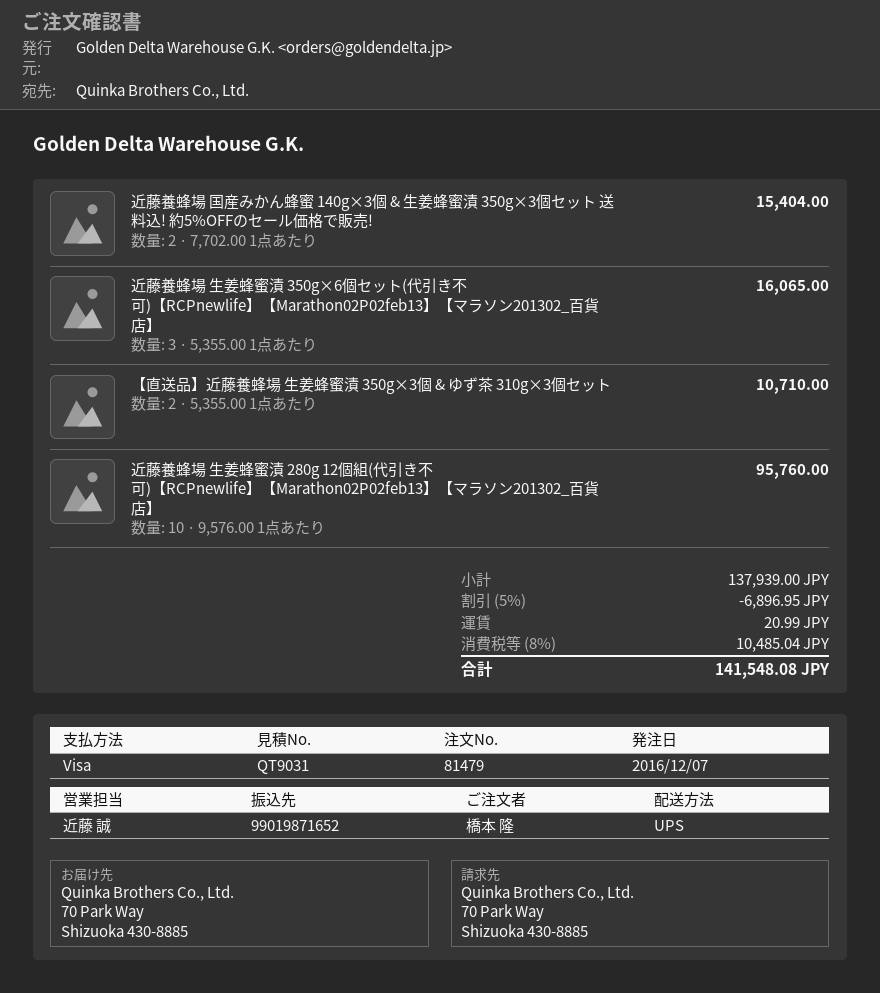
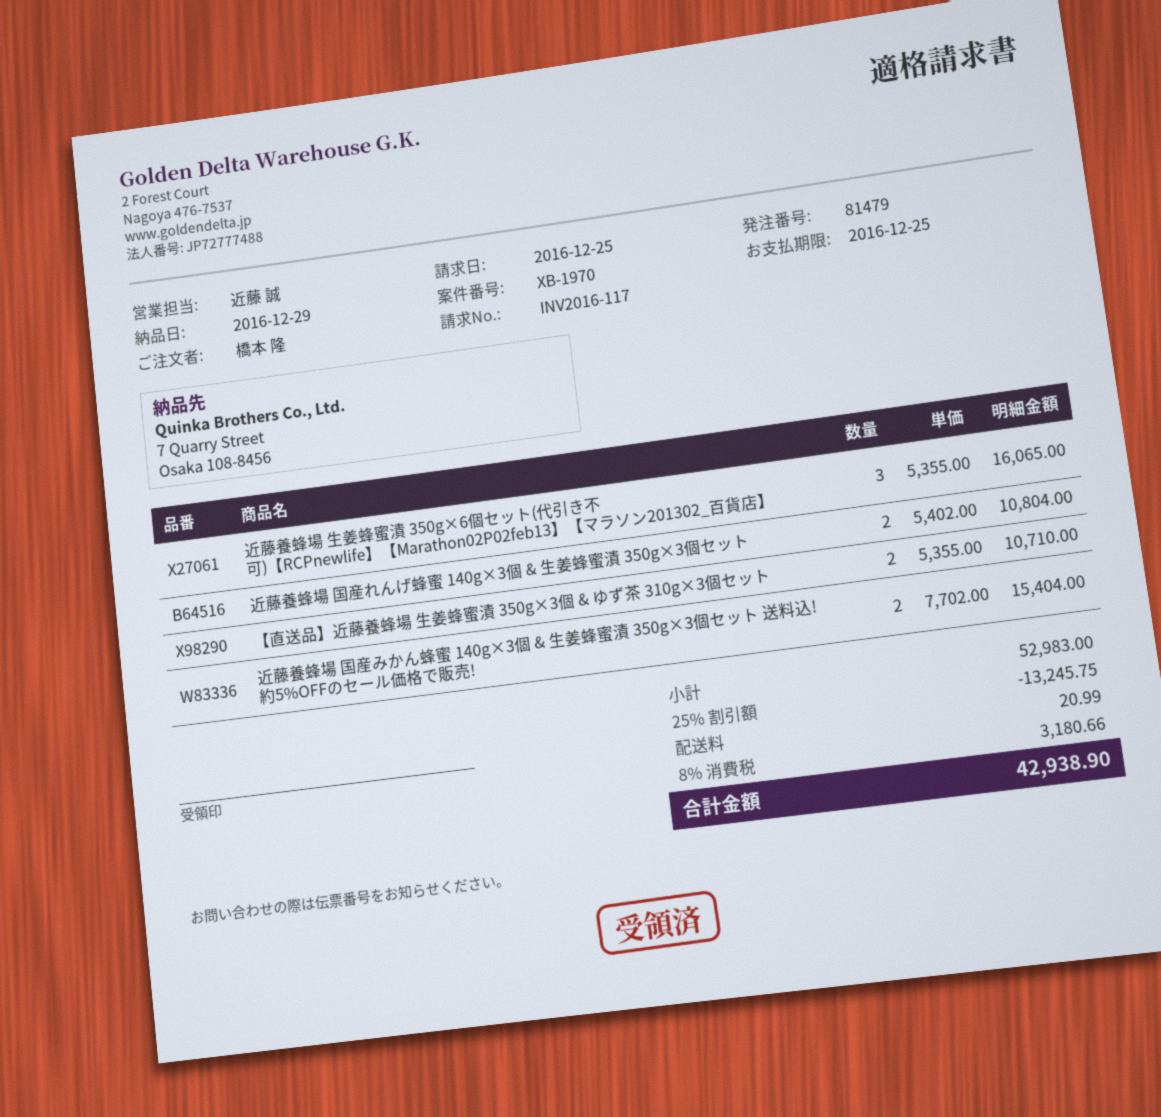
ship to: 70 Park Way, Shizuoka 430-8885 -> 7 Quarry Street, Osaka 108-8456
近藤養蜂場 生姜蜂蜜漬 280g 12個組(代引き不可)【RCPnewlife】【Marathon02P02feb13】【マラソン201302_百貨店】: 10 x 9576.00 = 95760.00 -> none
近藤養蜂場 国産れんげ蜂蜜 140g×3個 & 生姜蜂蜜漬 350g×3個セット: none -> 2 x 5402.00 = 10804.00
subtotal: 137939.00 -> 52983.00
discount: 5% = 6896.95 -> 25% = 13245.75
tax: 8% = 10485.04 -> 8% = 3180.66
total: 141548.08 -> 42938.90

